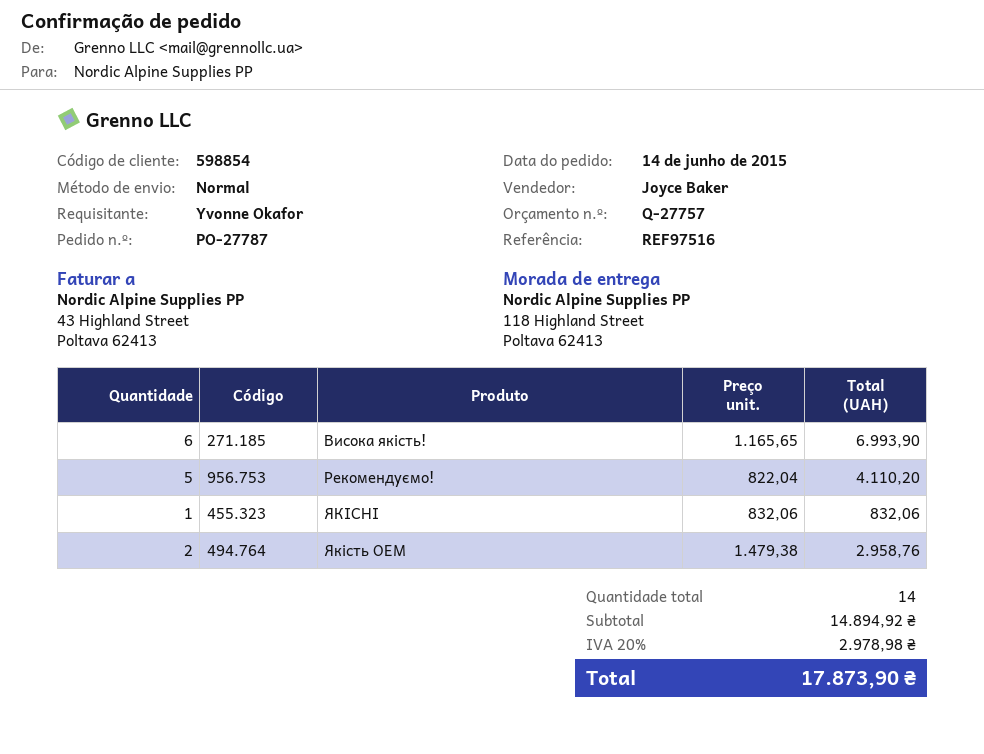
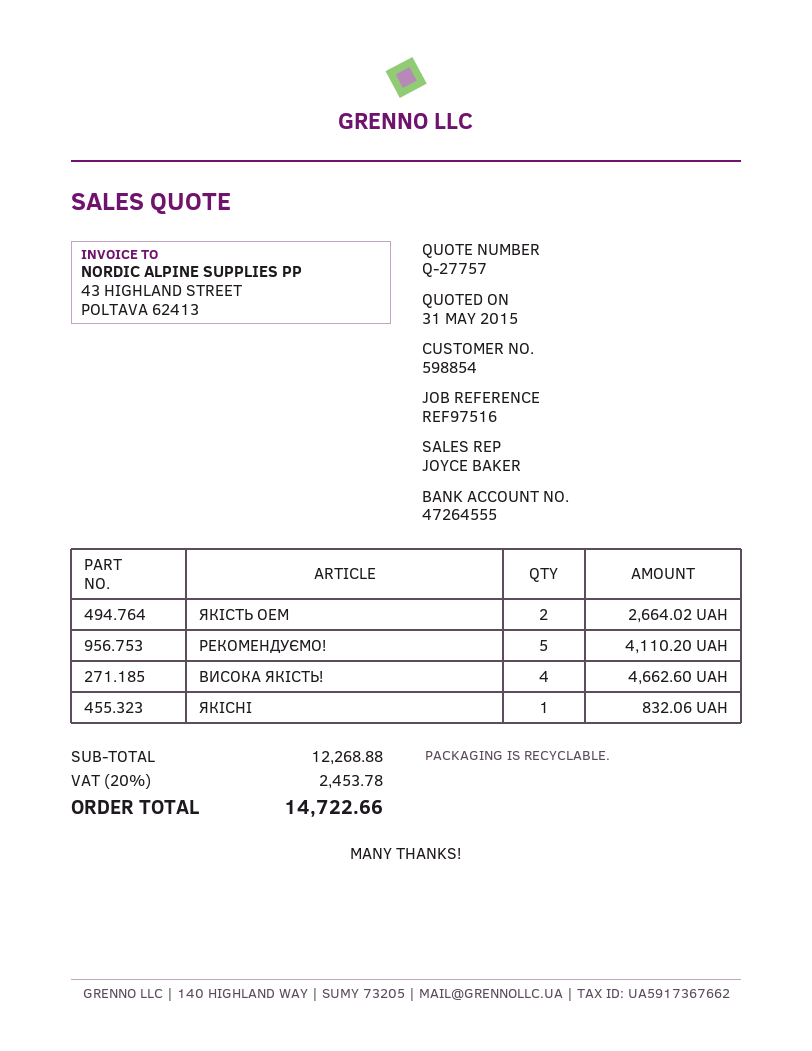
Висока якість!: 6 for 6993.90 -> 4 for 4662.60
Якість OEM: 2 for 2958.76 -> 2 for 2664.02
subtotal: 14894.92 -> 12268.88
tax: 20% = 2978.98 -> 20% = 2453.78
total: 17873.90 -> 14722.66

